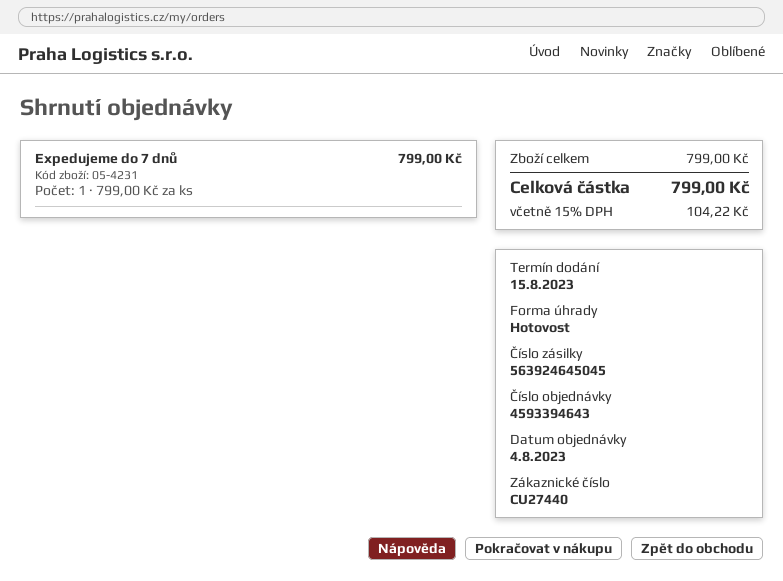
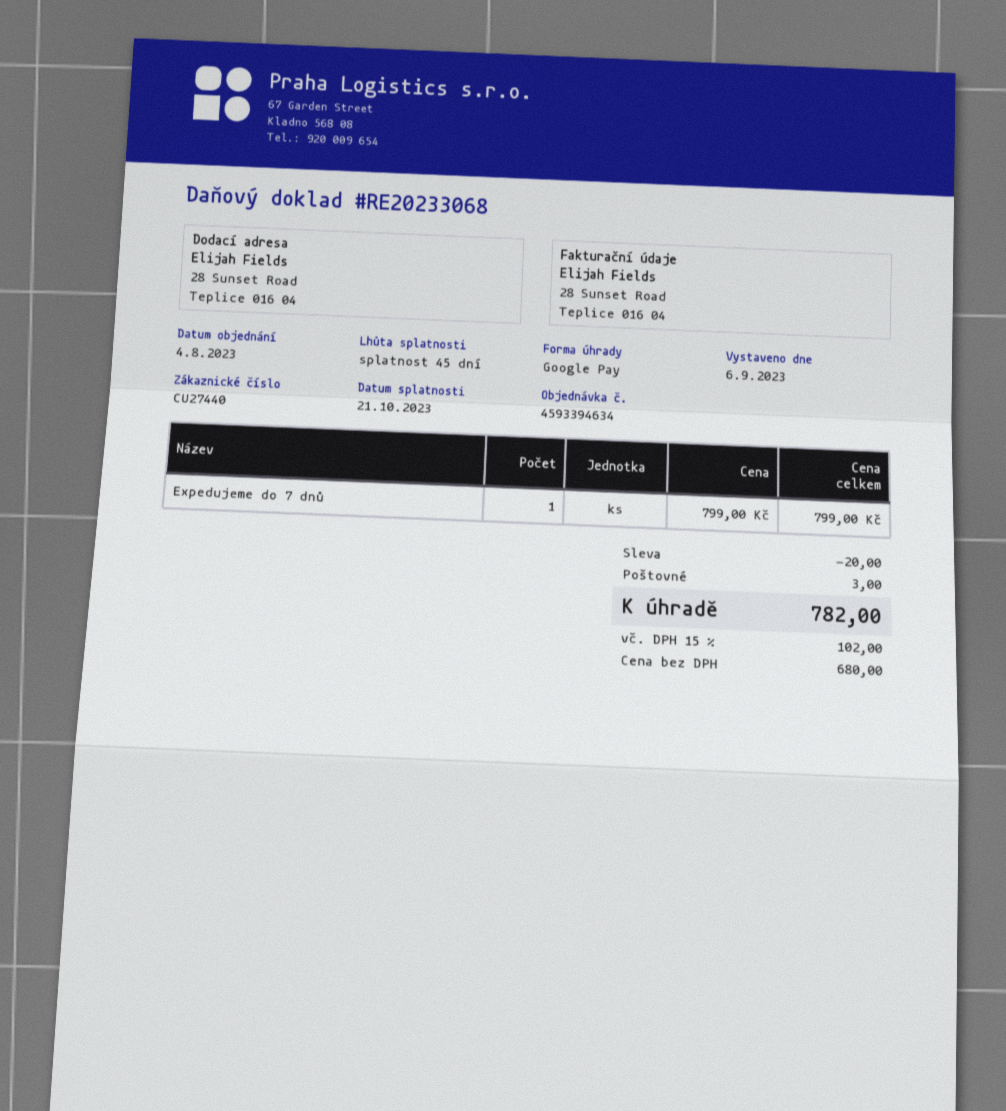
order number: 4593394643 -> 4593394634
payment method: cash -> Google Pay
discount: none -> 20.00
shipping: none -> 3.00
tax: 15% = 104.22 -> 15% = 102.00
total: 799.00 -> 782.00

